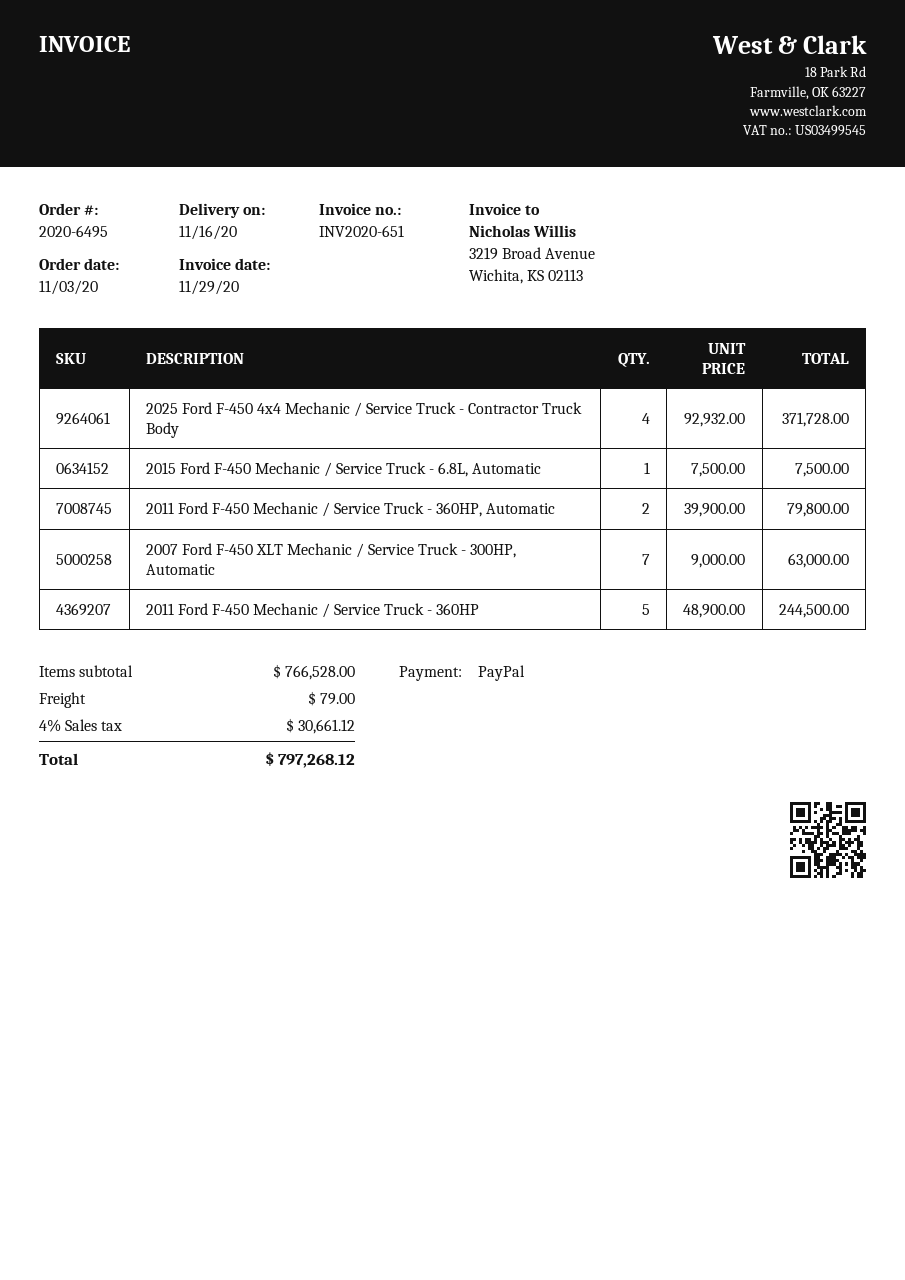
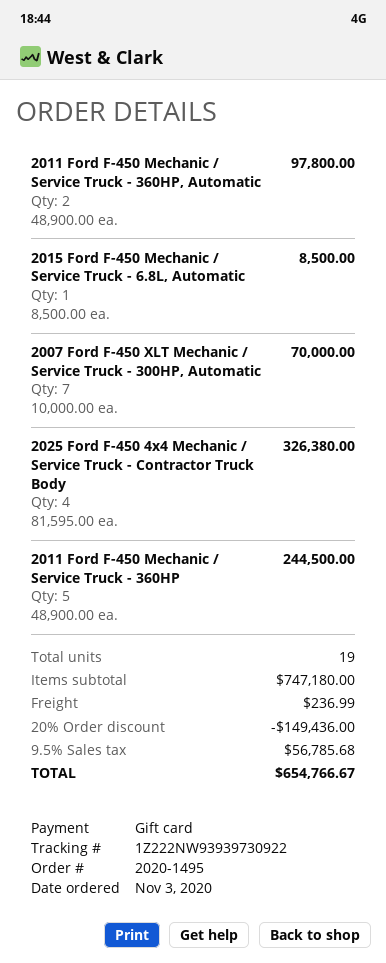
order number: 2020-6495 -> 2020-1495
payment method: PayPal -> gift card
2025 Ford F-450 4x4 Mechanic / Service Truck - Contractor Truck Body: 4 x 92932.00 = 371728.00 -> 4 x 81595.00 = 326380.00
2015 Ford F-450 Mechanic / Service Truck - 6.8L, Automatic: 1 x 7500.00 = 7500.00 -> 1 x 8500.00 = 8500.00
2011 Ford F-450 Mechanic / Service Truck - 360HP, Automatic: 2 x 39900.00 = 79800.00 -> 2 x 48900.00 = 97800.00
2007 Ford F-450 XLT Mechanic / Service Truck - 300HP, Automatic: 7 x 9000.00 = 63000.00 -> 7 x 10000.00 = 70000.00
subtotal: 766528.00 -> 747180.00
discount: none -> 20% = 149436.00
shipping: 79.00 -> 236.99
tax: 4% = 30661.12 -> 9.5% = 56785.68
total: 797268.12 -> 654766.67

